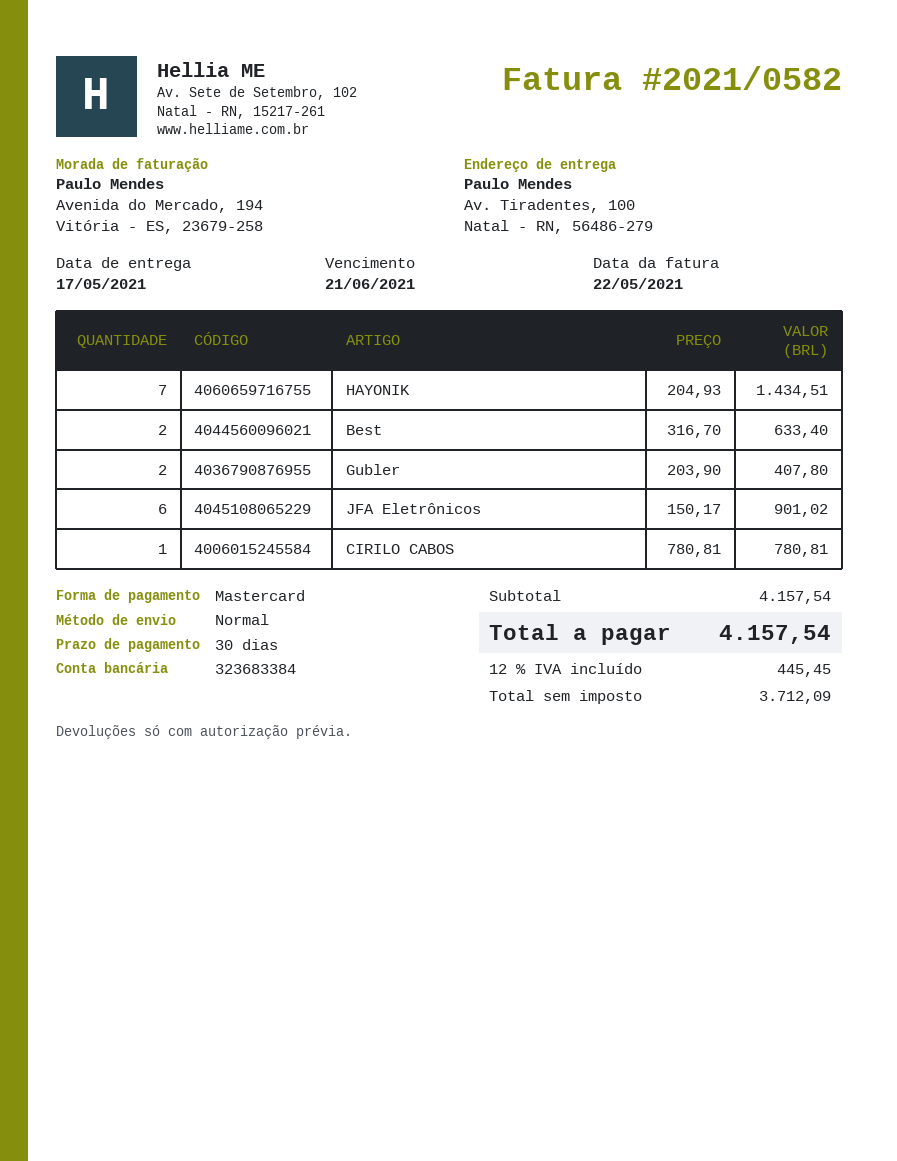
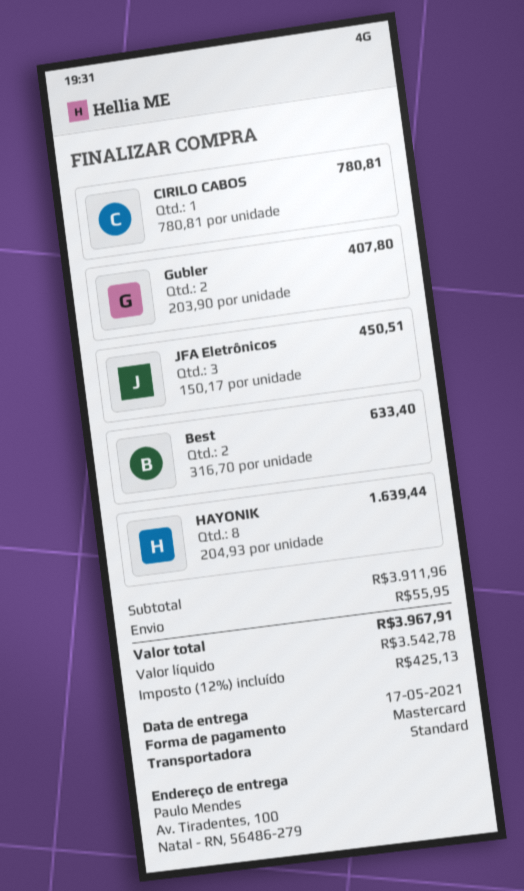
HAYONIK: 7 x 204.93 = 1434.51 -> 8 x 204.93 = 1639.44
JFA Eletrônicos: 6 x 150.17 = 901.02 -> 3 x 150.17 = 450.51
subtotal: 4157.54 -> 3911.96
shipping: none -> 55.95
net: 3712.09 -> 3542.78
tax: 12% = 445.45 -> 12% = 425.13
total: 4157.54 -> 3967.91

